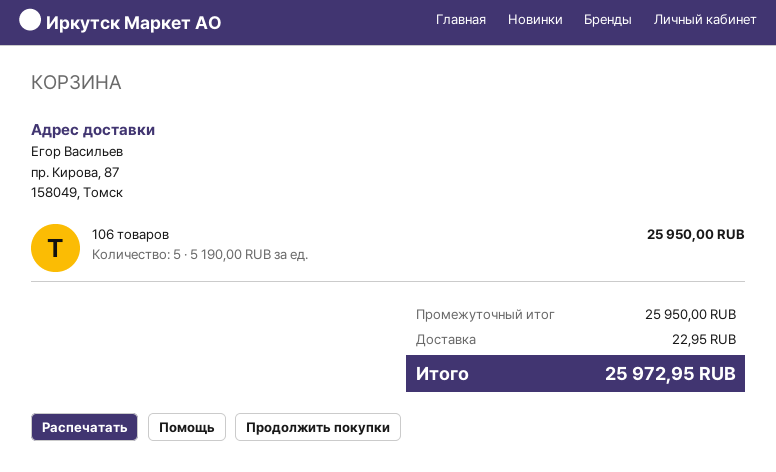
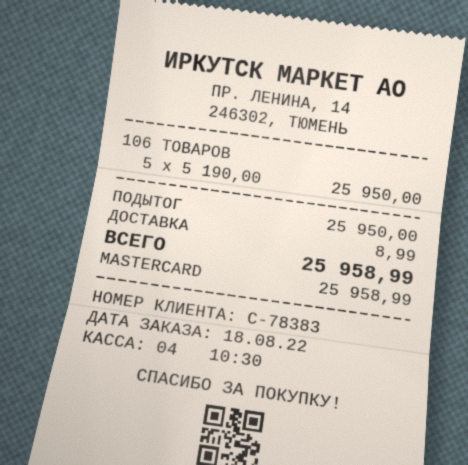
shipping: 22.95 -> 8.99
total: 25972.95 -> 25958.99

